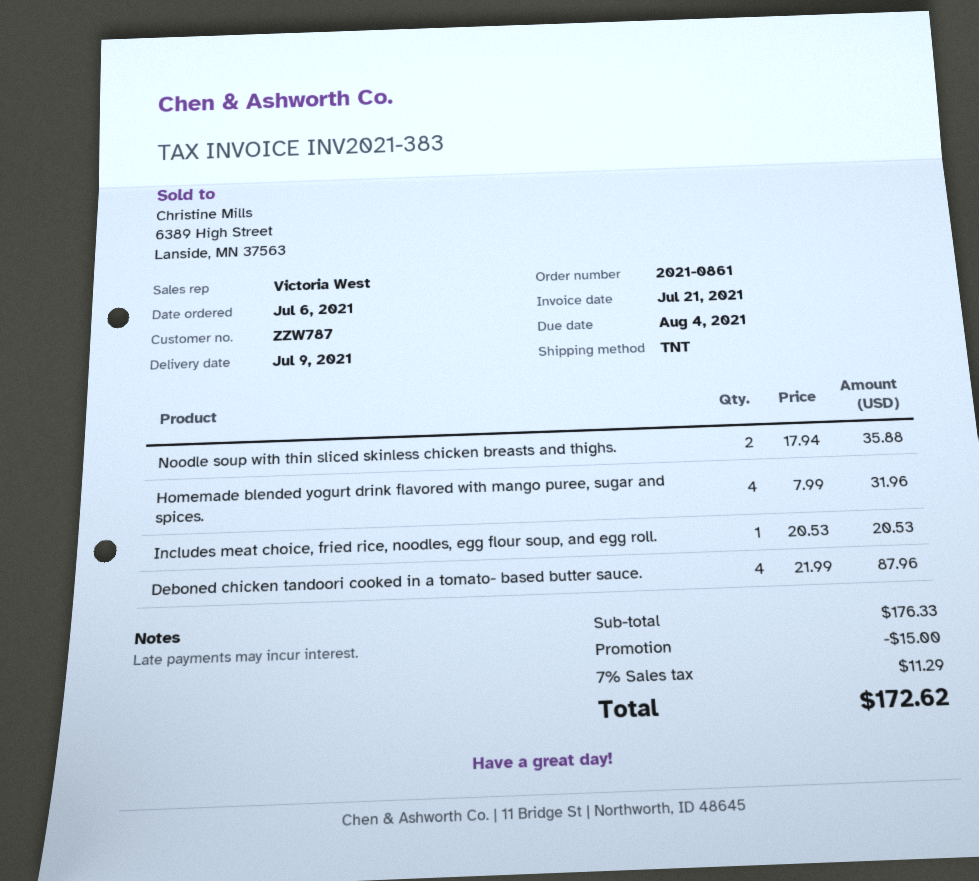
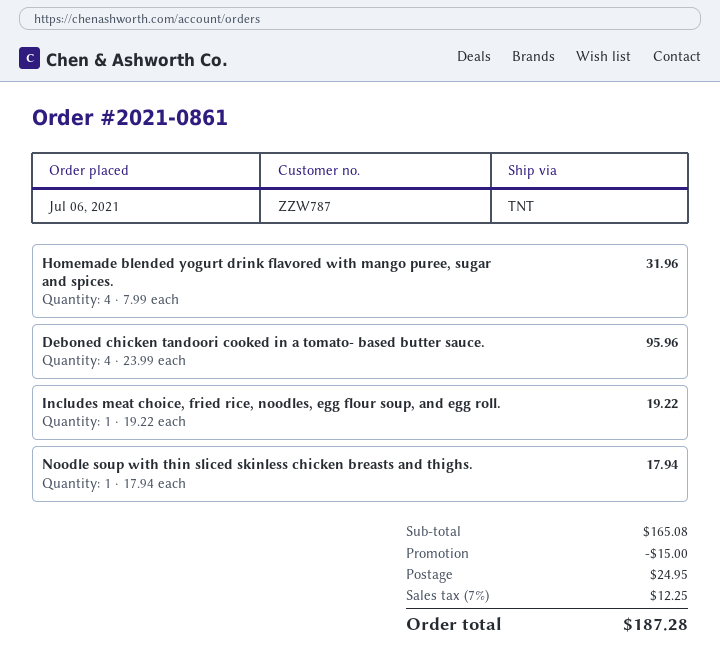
Noodle soup with thin sliced skinless chicken breasts and thighs.: 2 x 17.94 = 35.88 -> 1 x 17.94 = 17.94
Includes meat choice, fried rice, noodles, egg flour soup, and egg roll.: 1 x 20.53 = 20.53 -> 1 x 19.22 = 19.22
Deboned chicken tandoori cooked in a tomato- based butter sauce.: 4 x 21.99 = 87.96 -> 4 x 23.99 = 95.96
subtotal: 176.33 -> 165.08
shipping: none -> 24.95
tax: 7% = 11.29 -> 7% = 12.25
total: 172.62 -> 187.28

